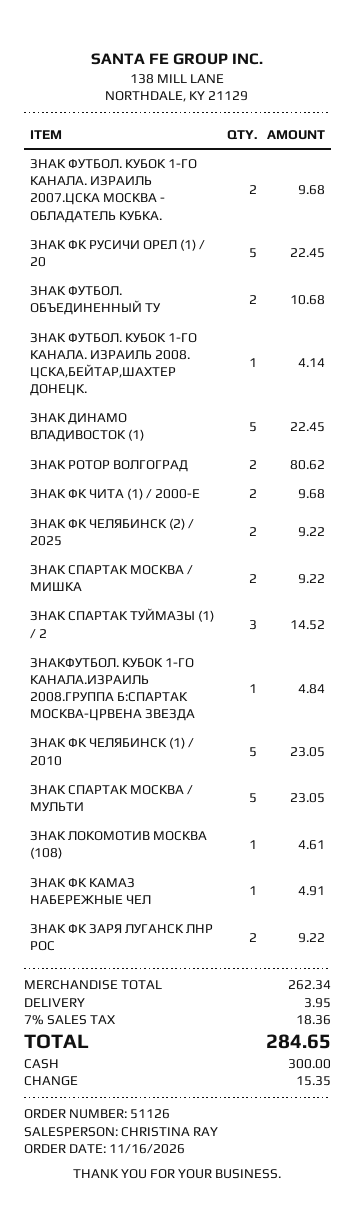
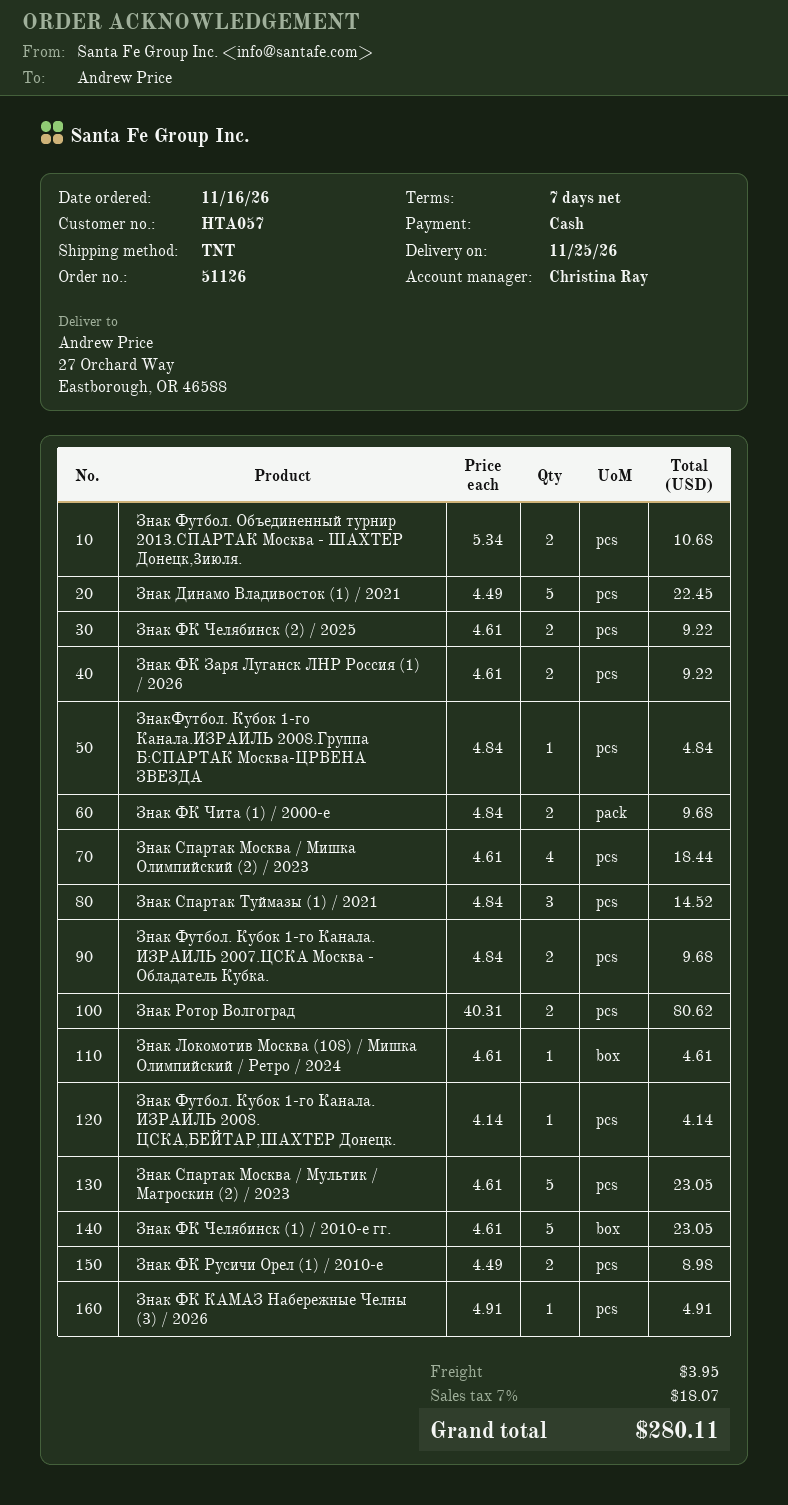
ЗНАК ФК РУСИЧИ ОРЕЛ (1) / 20: 5 for 22.45 -> 2 for 8.98
ЗНАК СПАРТАК МОСКВА / МИШКА: 2 for 9.22 -> 4 for 18.44
tax: 7% = 18.36 -> 7% = 18.07
total: 284.65 -> 280.11

